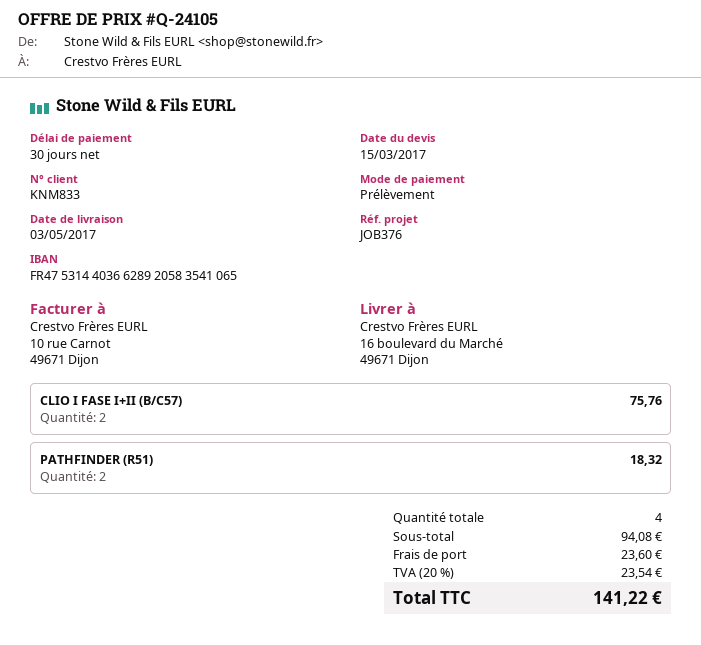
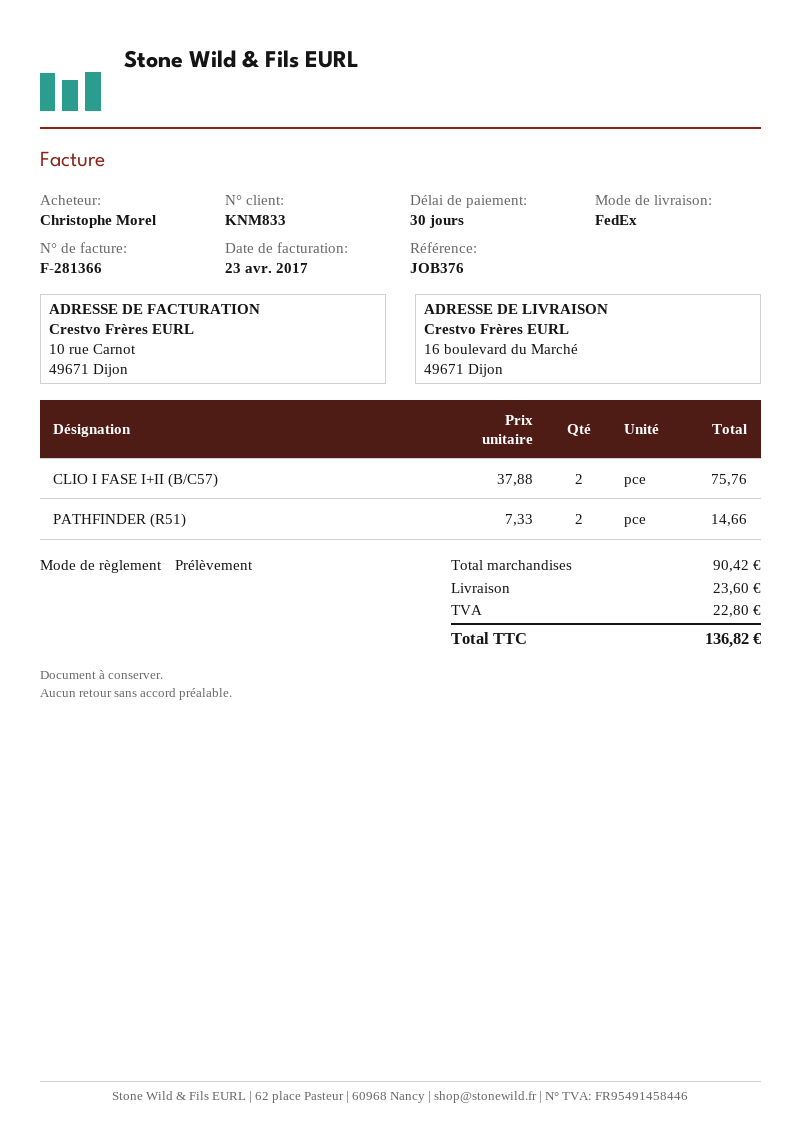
PATHFINDER (R51): 2 for 18.32 -> 2 for 14.66
subtotal: 94.08 -> 90.42
tax: 23.54 -> 22.80
total: 141.22 -> 136.82

